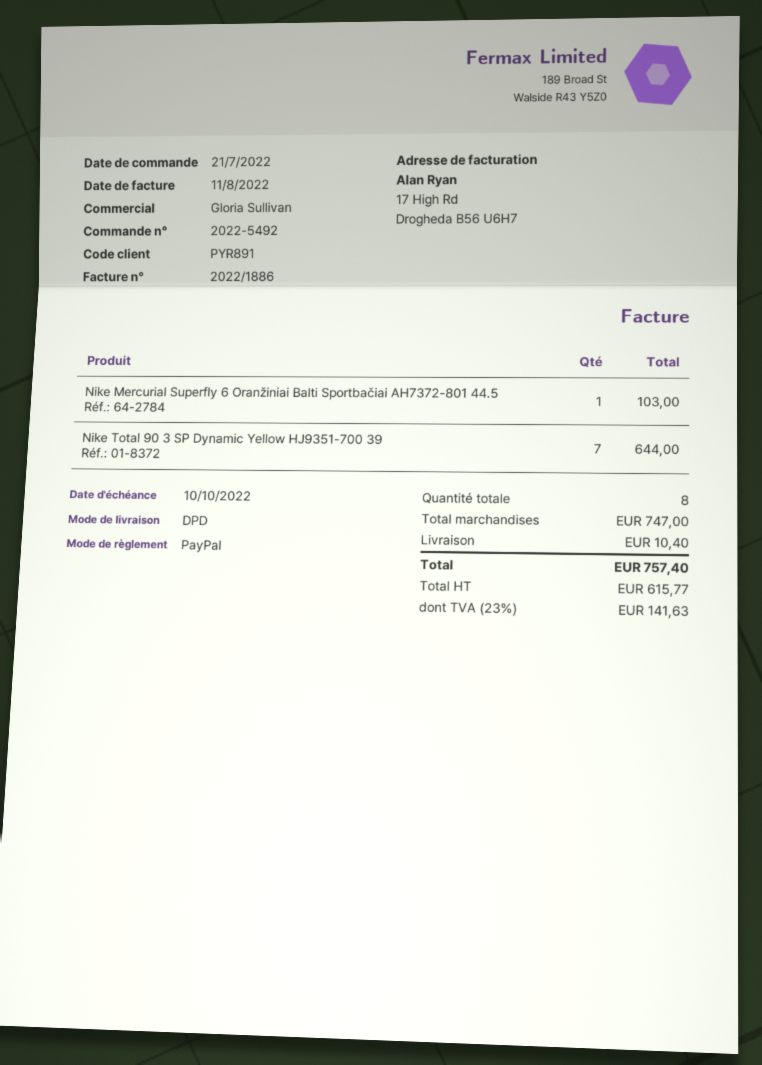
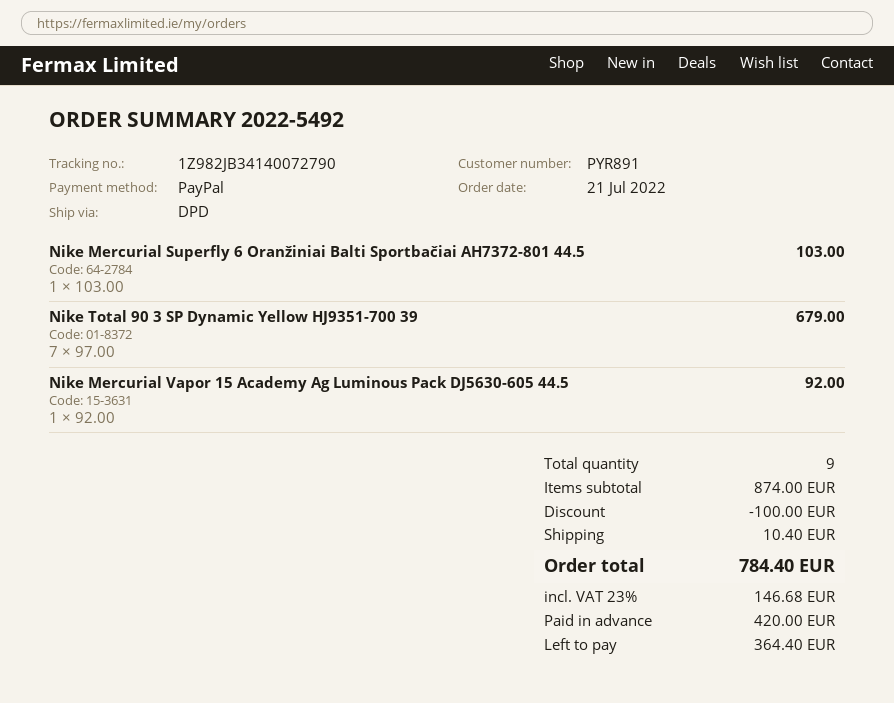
Nike Total 90 3 SP Dynamic Yellow HJ9351-700 39: 7 for 644.00 -> 7 for 679.00
Nike Mercurial Vapor 15 Academy Ag Luminous Pack DJ5630-605 44.5: none -> 1 for 92.00
total quantity: 8 -> 9
subtotal: 747.00 -> 874.00
discount: none -> 100.00
tax: 23% = 141.63 -> 23% = 146.68
total: 757.40 -> 784.40

